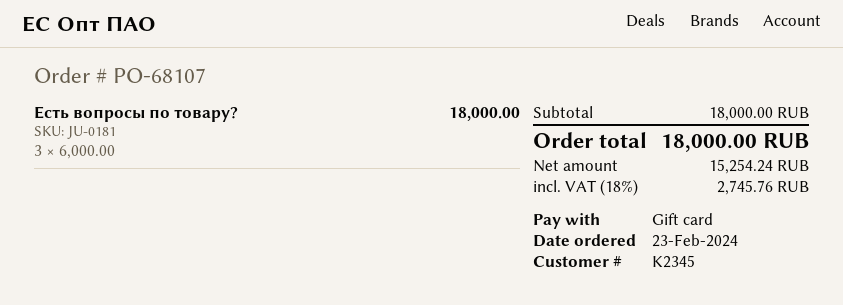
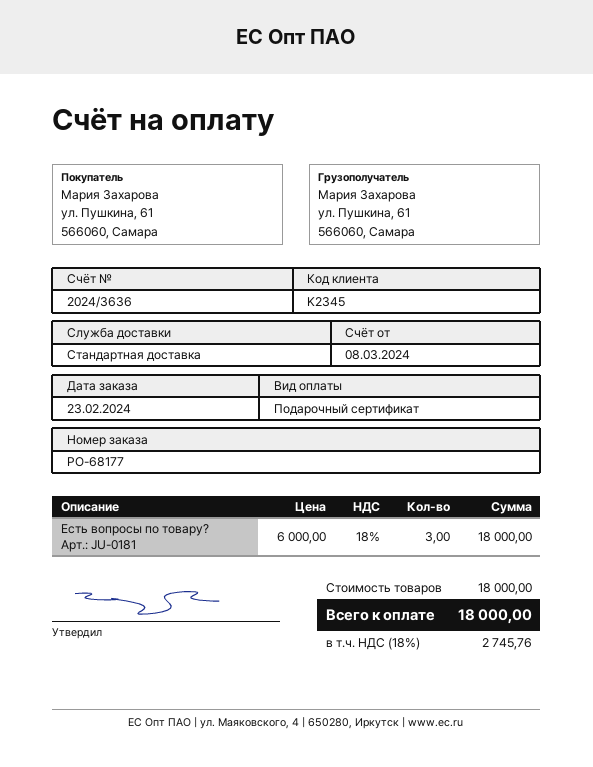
order number: PO-68107 -> PO-68177

